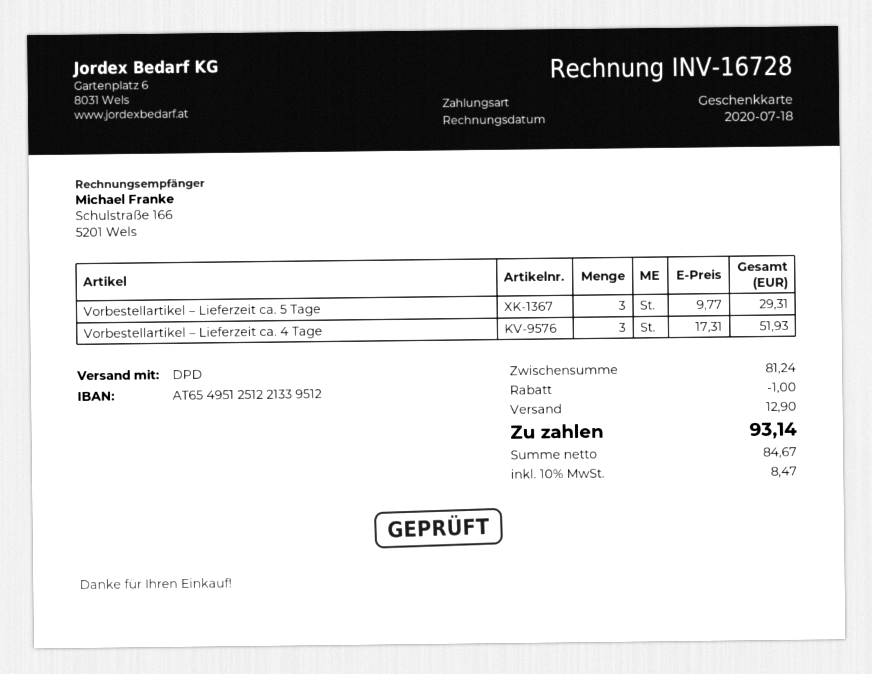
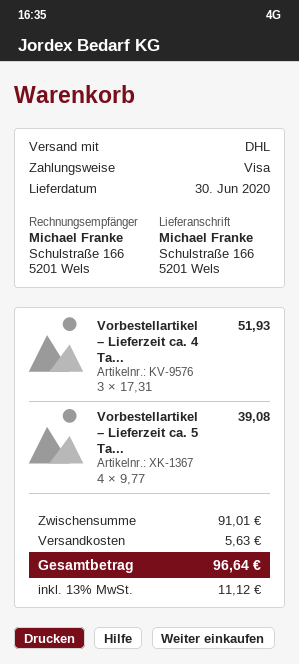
payment method: gift card -> Visa
shipping method: DPD -> DHL
Vorbestellartikel – Lieferzeit ca. 5 Tage: 3 x 9.77 = 29.31 -> 4 x 9.77 = 39.08
subtotal: 81.24 -> 91.01
discount: 1.00 -> none
shipping: 12.90 -> 5.63
tax: 10% = 8.47 -> 13% = 11.12
total: 93.14 -> 96.64

